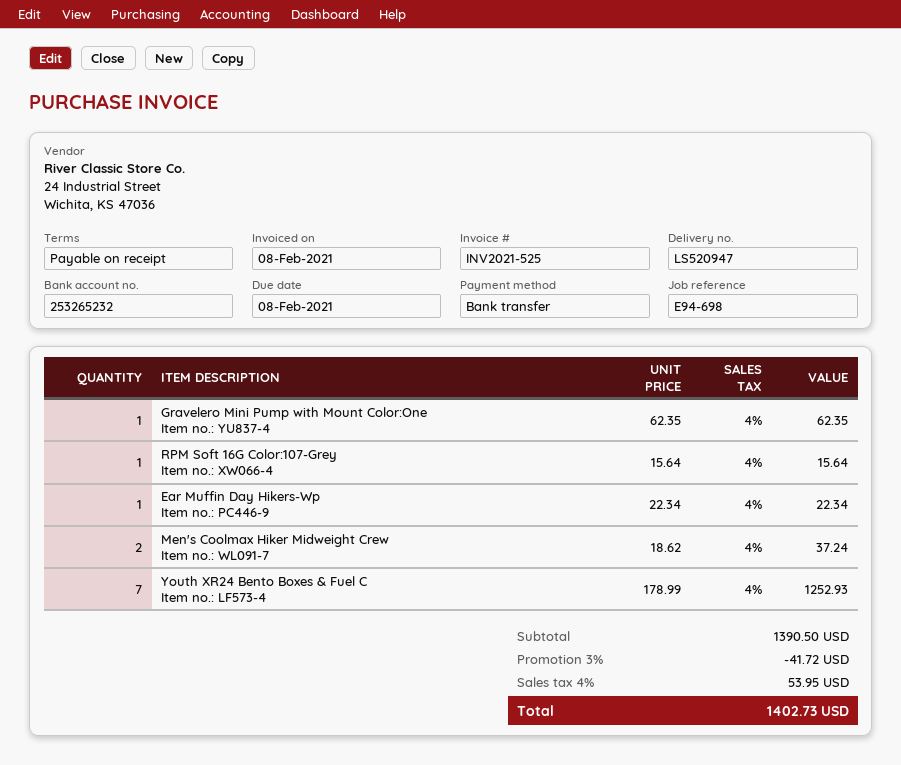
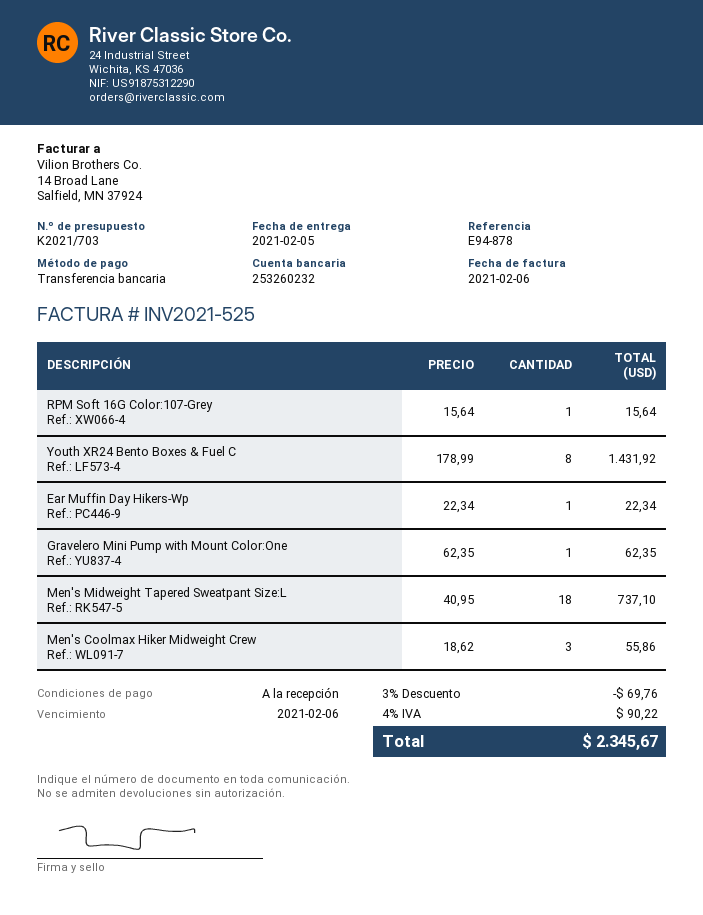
invoice date: 2021-02-08 -> 2021-02-06
due date: 2021-02-08 -> 2021-02-06
reference: E94-698 -> E94-878
bank account: 253265232 -> 253260232
Men's Coolmax Hiker Midweight Crew: 2 x 18.62 = 37.24 -> 3 x 18.62 = 55.86
Youth XR24 Bento Boxes & Fuel C: 7 x 178.99 = 1252.93 -> 8 x 178.99 = 1431.92
Men's Midweight Tapered Sweatpant Size:L: none -> 18 x 40.95 = 737.10
discount: 3% = 41.72 -> 3% = 69.76
tax: 4% = 53.95 -> 4% = 90.22
total: 1402.73 -> 2345.67

